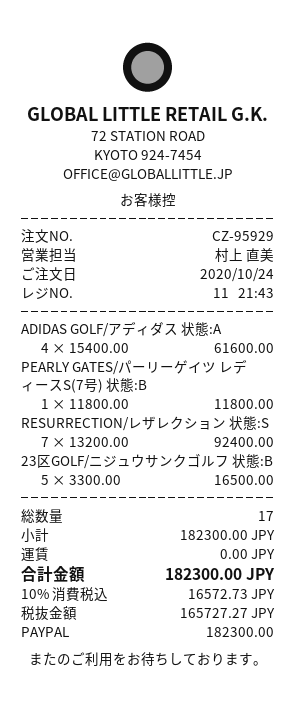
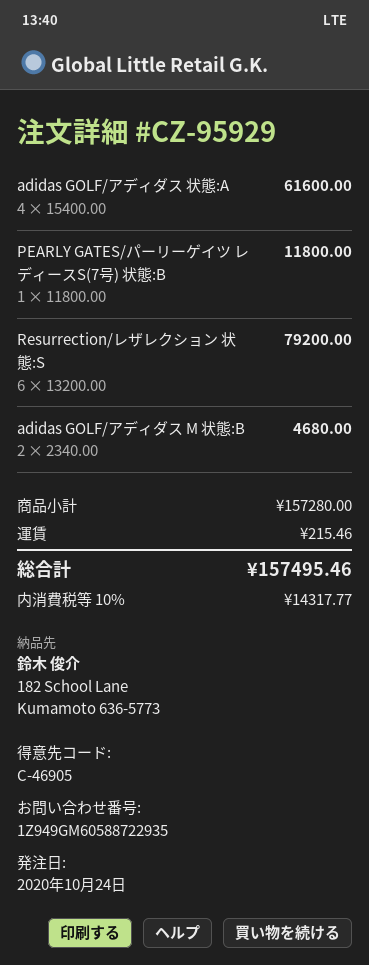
RESURRECTION/レザレクション 状態:S: 7 x 13200.00 = 92400.00 -> 6 x 13200.00 = 79200.00
23区GOLF/ニジュウサンクゴルフ 状態:B: 5 x 3300.00 = 16500.00 -> none
adidas GOLF/アディダス M 状態:B: none -> 2 x 2340.00 = 4680.00
subtotal: 182300.00 -> 157280.00
shipping: 0.00 -> 215.46
tax: 10% = 16572.73 -> 10% = 14317.77
total: 182300.00 -> 157495.46

